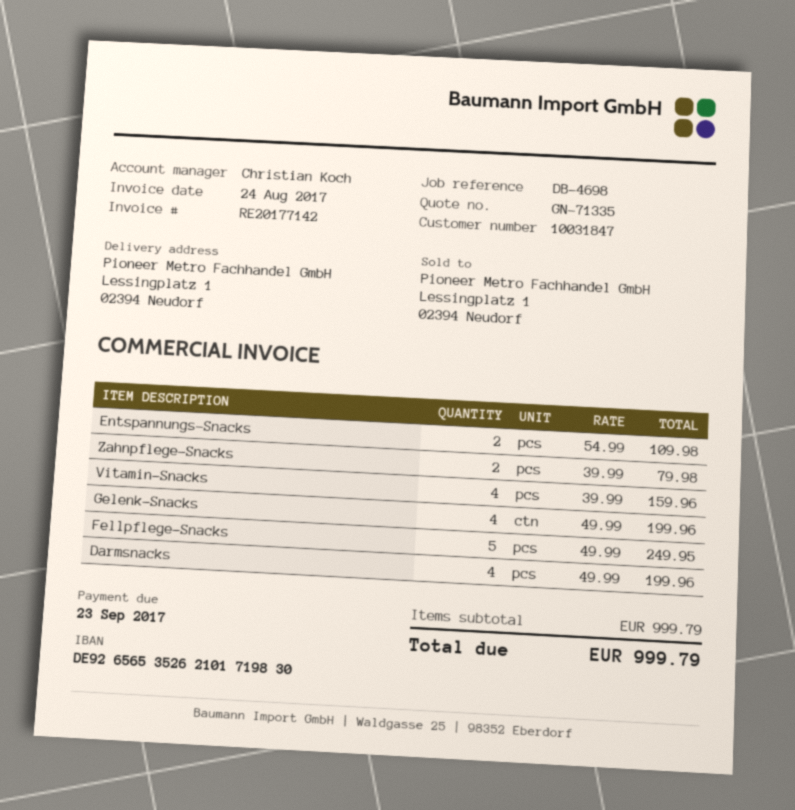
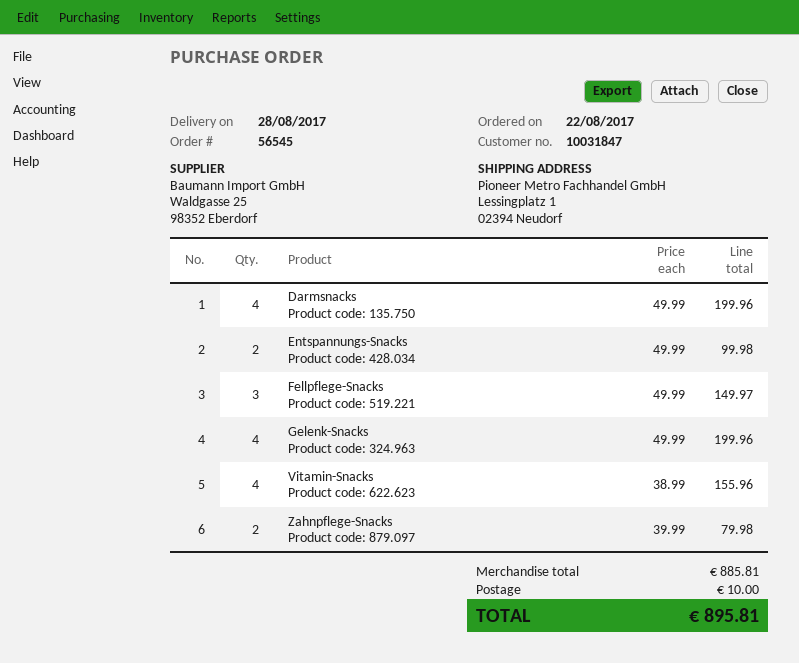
Entspannungs-Snacks: 2 x 54.99 = 109.98 -> 2 x 49.99 = 99.98
Vitamin-Snacks: 4 x 39.99 = 159.96 -> 4 x 38.99 = 155.96
Fellpflege-Snacks: 5 x 49.99 = 249.95 -> 3 x 49.99 = 149.97
subtotal: 999.79 -> 885.81
shipping: none -> 10.00
total: 999.79 -> 895.81

